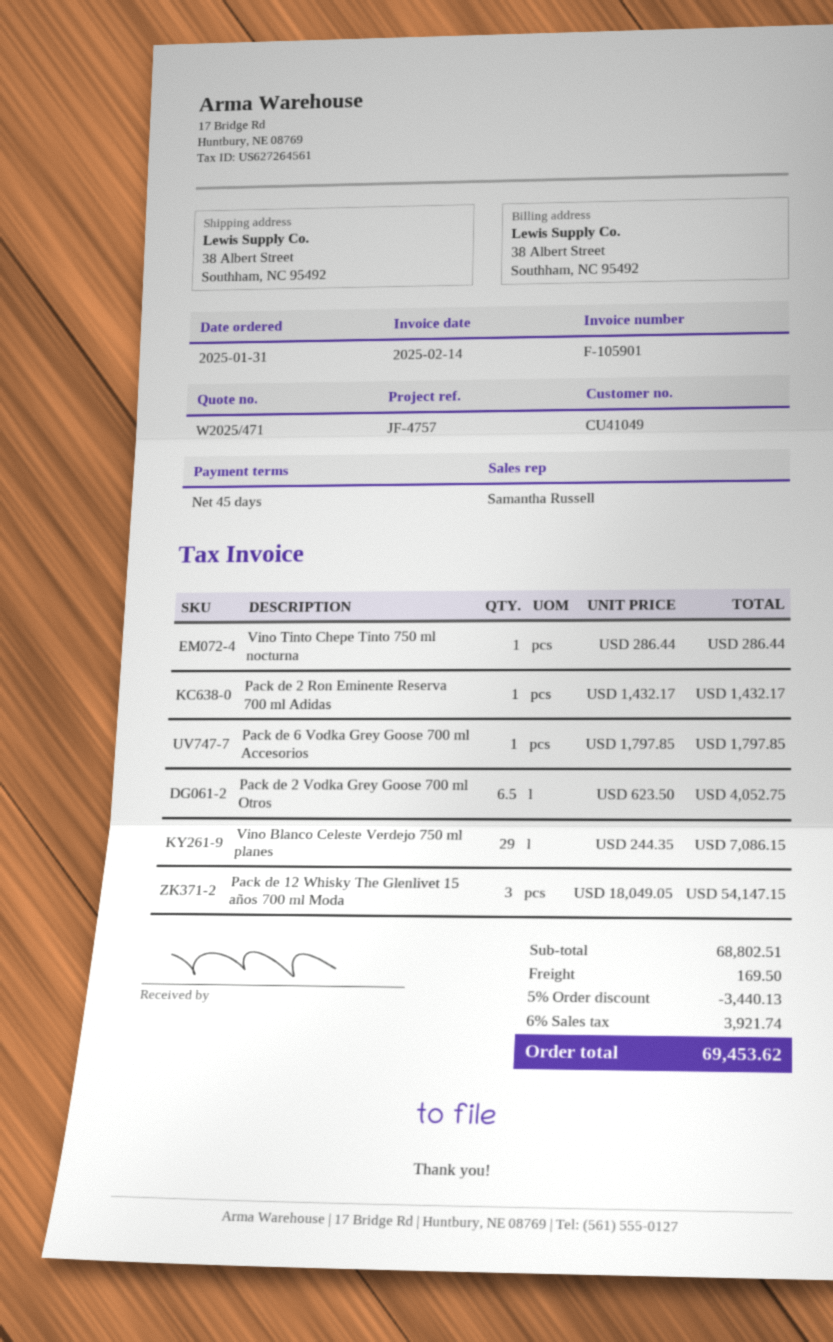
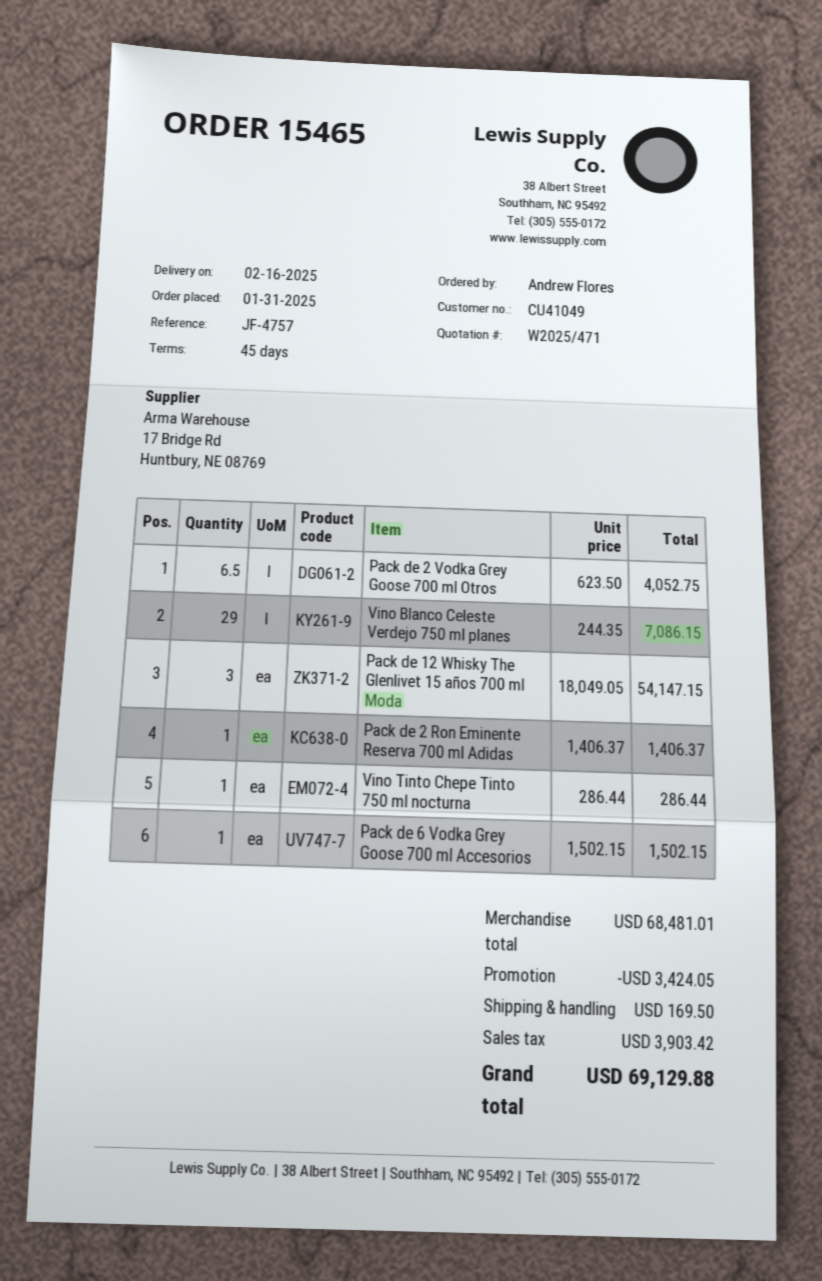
Pack de 2 Ron Eminente Reserva 700 ml Adidas: 1 x 1432.17 = 1432.17 -> 1 x 1406.37 = 1406.37
Pack de 6 Vodka Grey Goose 700 ml Accesorios: 1 x 1797.85 = 1797.85 -> 1 x 1502.15 = 1502.15
subtotal: 68802.51 -> 68481.01
discount: 3440.13 -> 3424.05
tax: 3921.74 -> 3903.42
total: 69453.62 -> 69129.88

